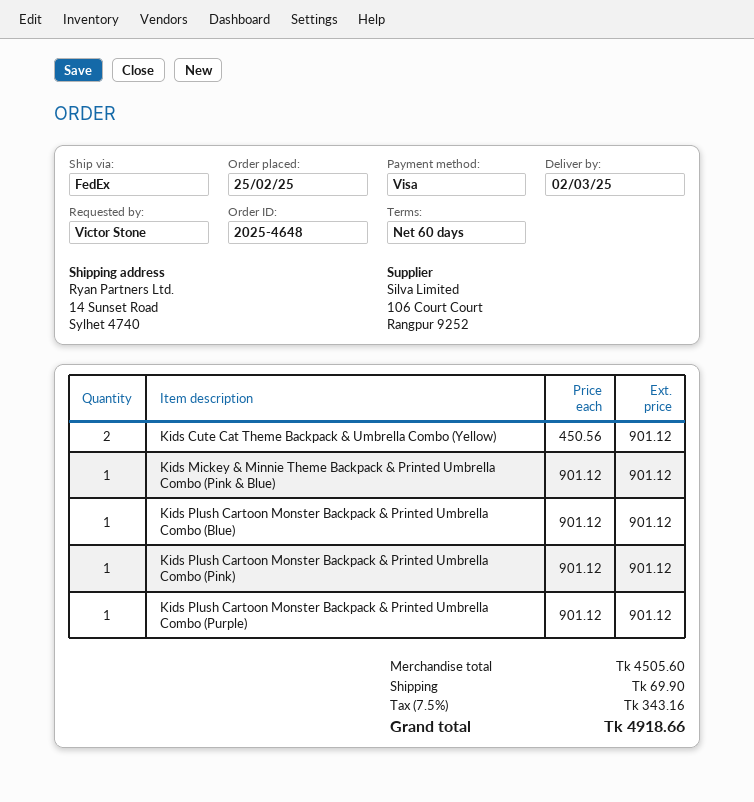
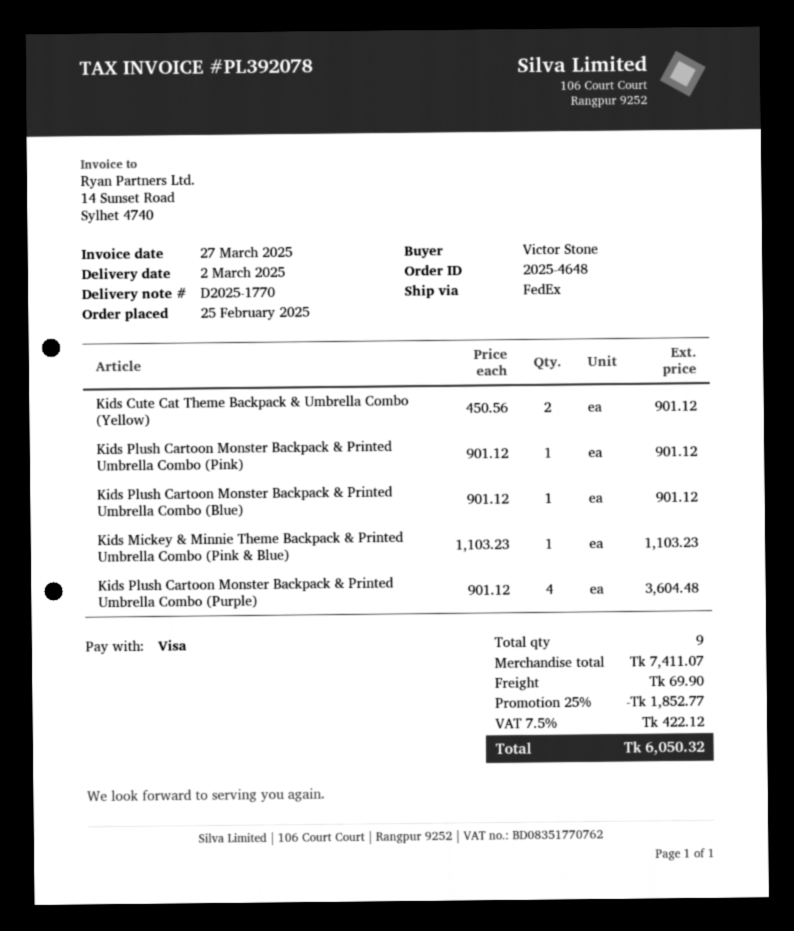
Kids Mickey & Minnie Theme Backpack & Printed Umbrella Combo (Pink & Blue): 1 x 901.12 = 901.12 -> 1 x 1103.23 = 1103.23
Kids Plush Cartoon Monster Backpack & Printed Umbrella Combo (Purple): 1 x 901.12 = 901.12 -> 4 x 901.12 = 3604.48
subtotal: 4505.60 -> 7411.07
discount: none -> 25% = 1852.77
tax: 7.5% = 343.16 -> 7.5% = 422.12
total: 4918.66 -> 6050.32

